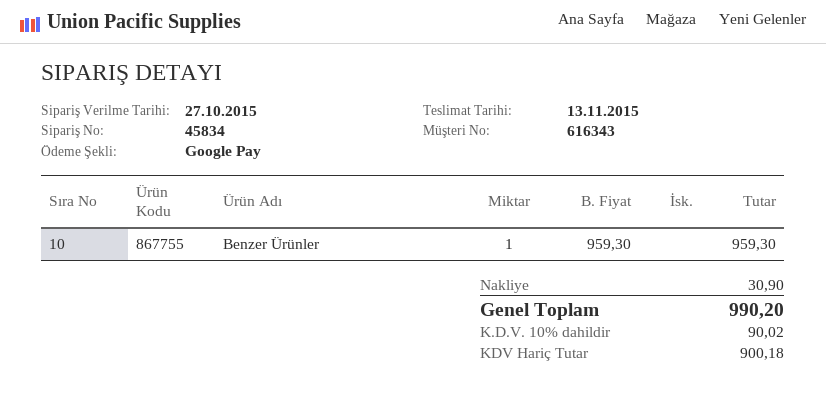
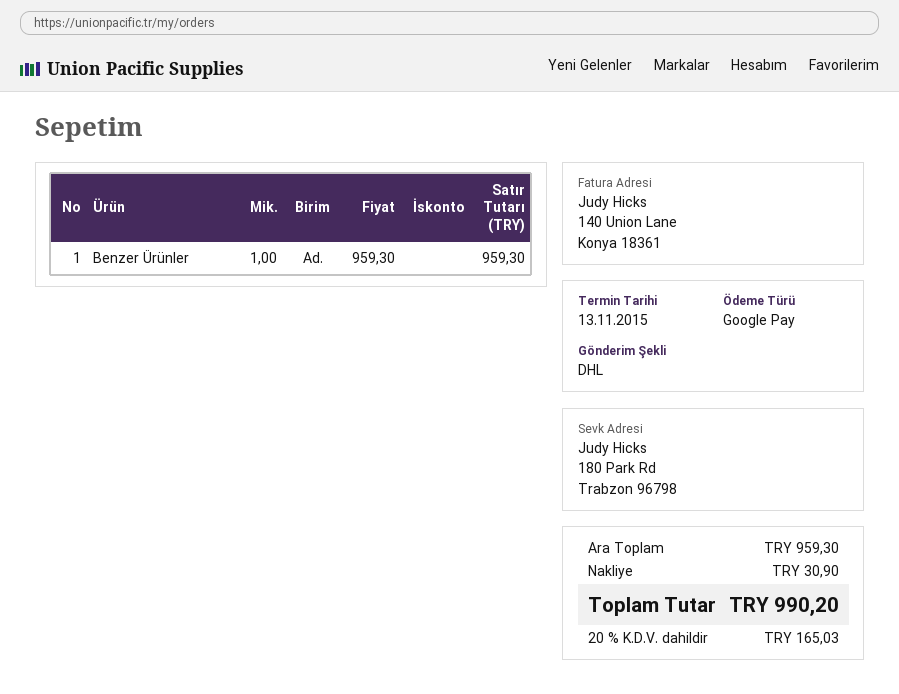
tax: 10% = 90.02 -> 20% = 165.03

